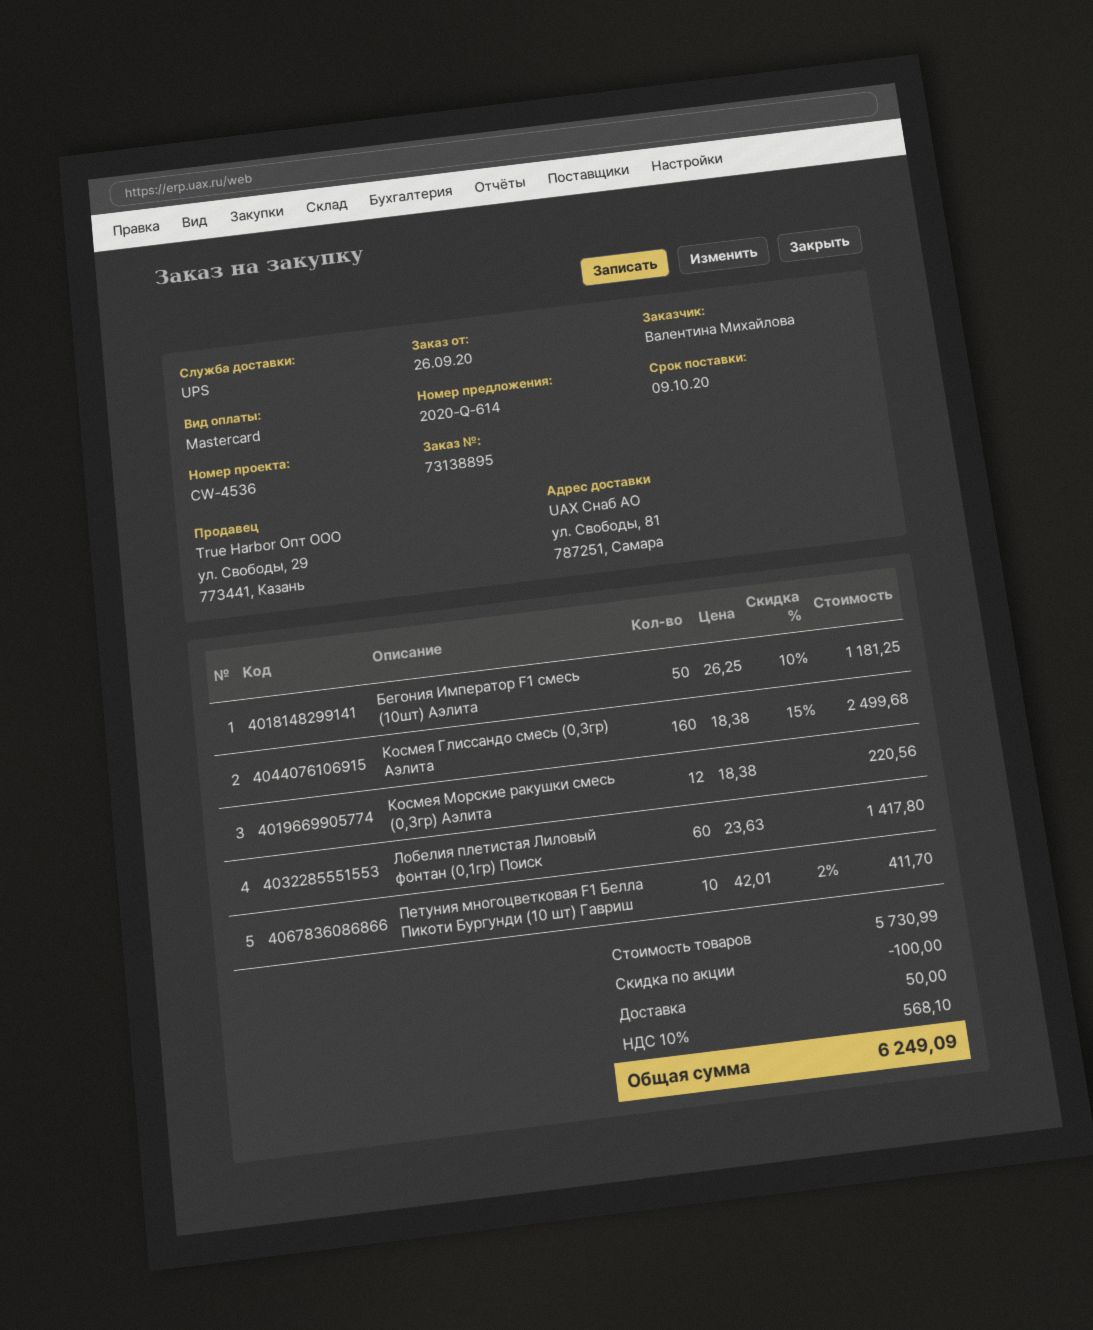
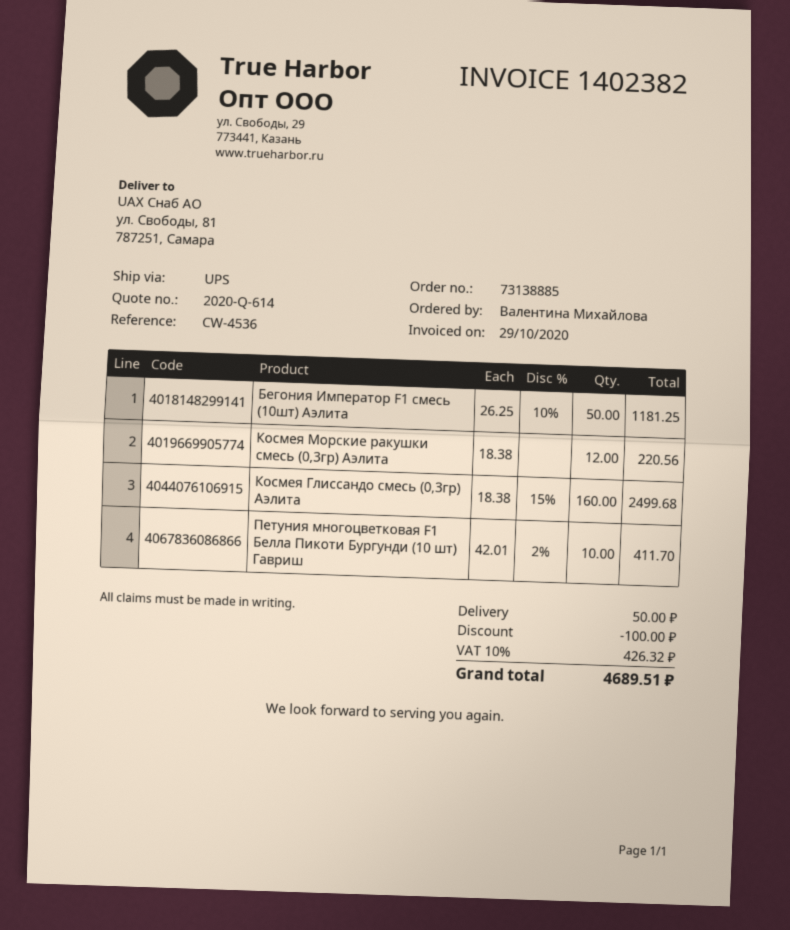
order number: 73138895 -> 73138885
Лобелия плетистая Лиловый фонтан (0,1гр) Поиск: 60 x 23.63 = 1417.80 -> none
tax: 10% = 568.10 -> 10% = 426.32
total: 6249.09 -> 4689.51

